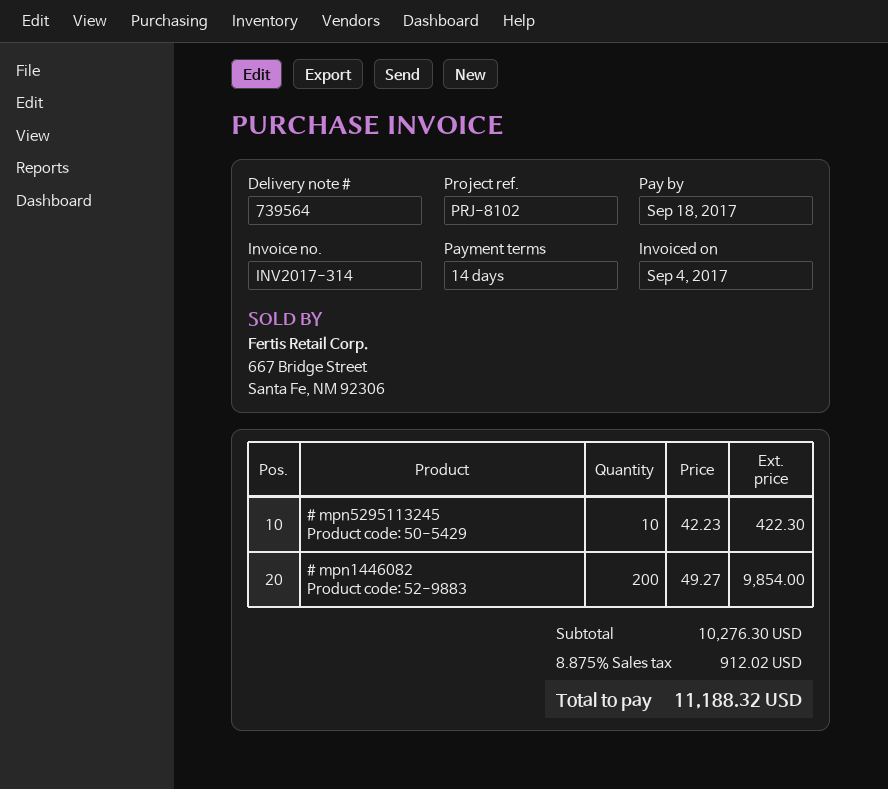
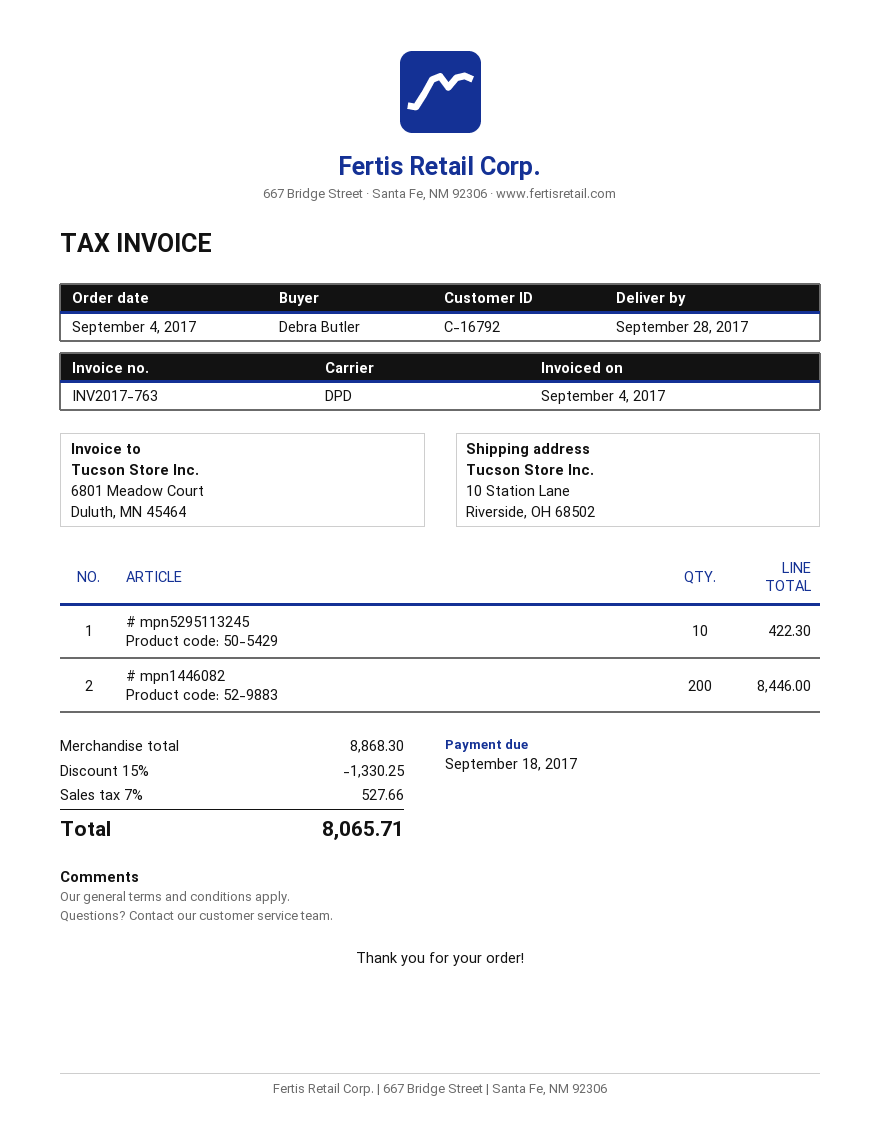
invoice number: INV2017-314 -> INV2017-763
# mpn1446082: 200 for 9854.00 -> 200 for 8446.00
subtotal: 10276.30 -> 8868.30
discount: none -> 15% = 1330.25
tax: 8.875% = 912.02 -> 7% = 527.66
total: 11188.32 -> 8065.71

